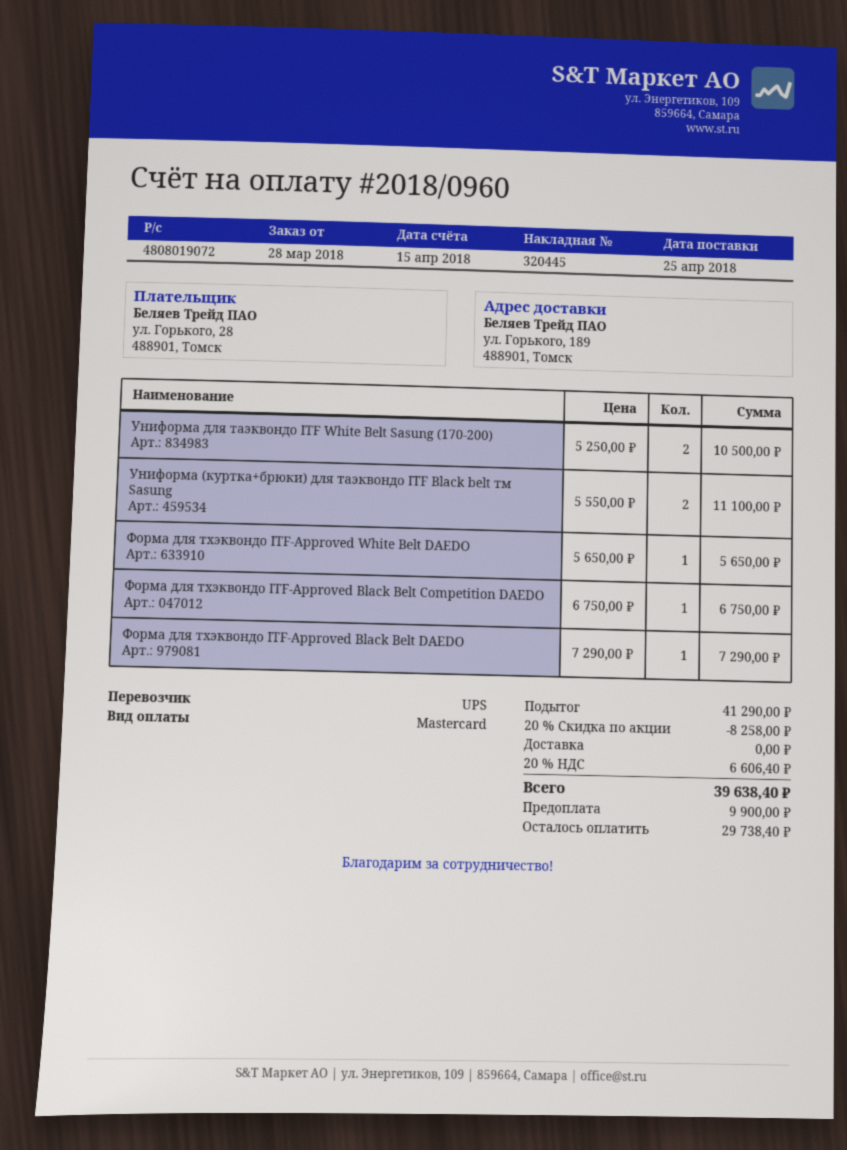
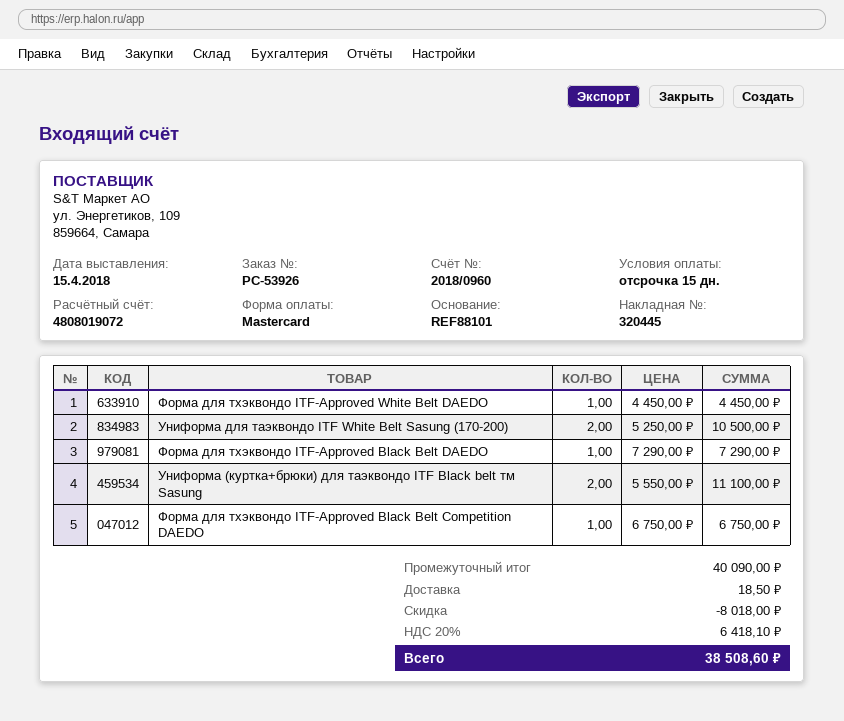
Форма для тхэквондо ITF-Approved White Belt DAEDO: 1 x 5650.00 = 5650.00 -> 1 x 4450.00 = 4450.00
subtotal: 41290.00 -> 40090.00
discount: 8258.00 -> 8018.00
shipping: 0.00 -> 18.50
tax: 20% = 6606.40 -> 20% = 6418.10
total: 39638.40 -> 38508.60

